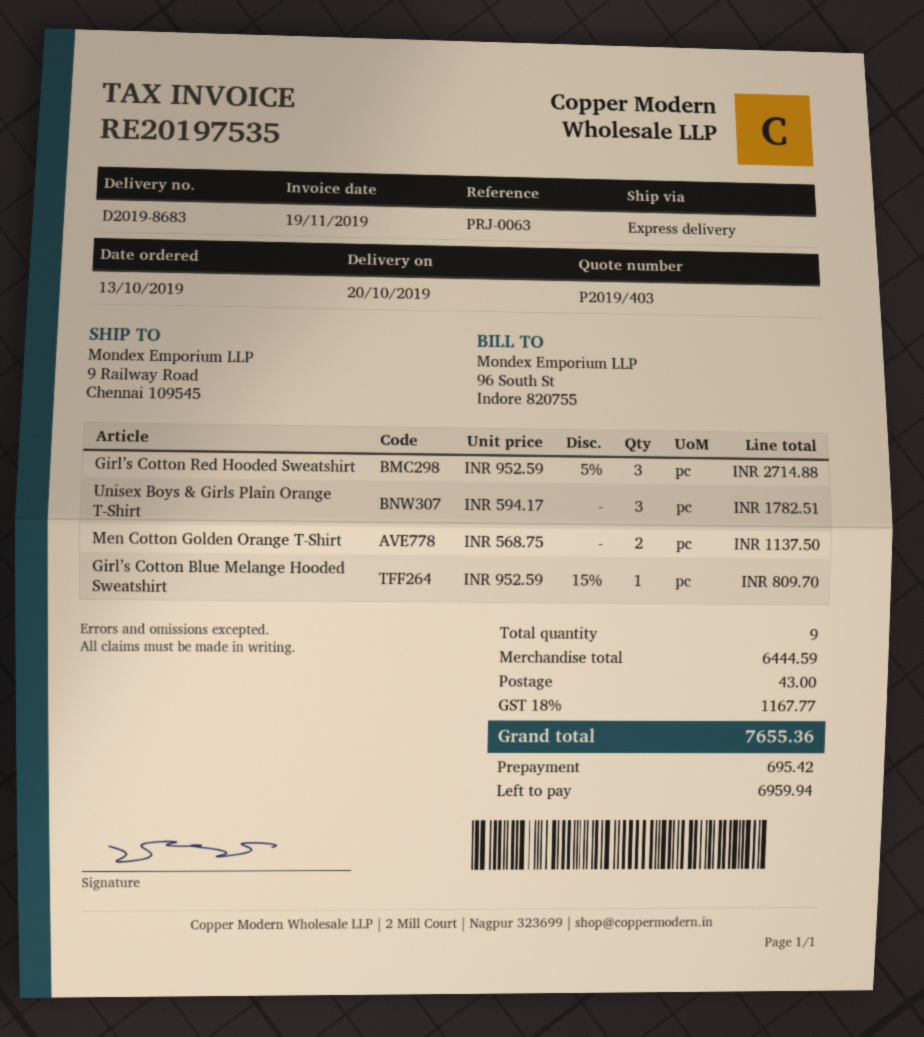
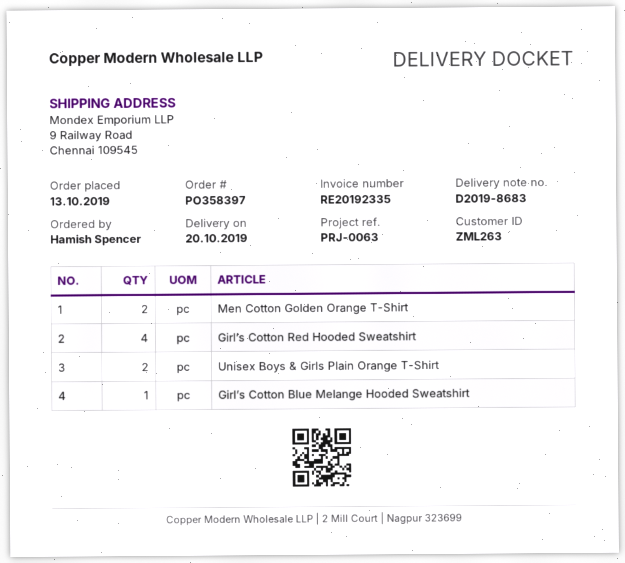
invoice number: RE20197535 -> RE20192335
Girl’s Cotton Red Hooded Sweatshirt: 3 -> 4
Unisex Boys & Girls Plain Orange T-Shirt: 3 -> 2

